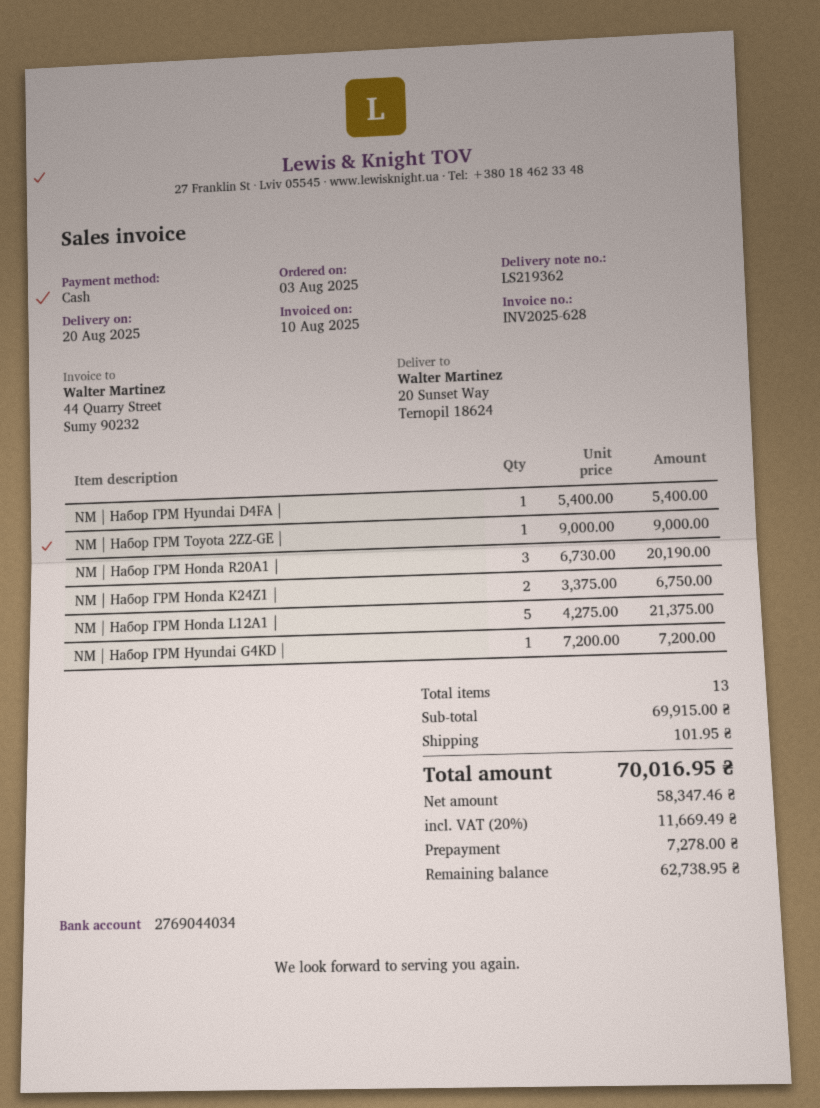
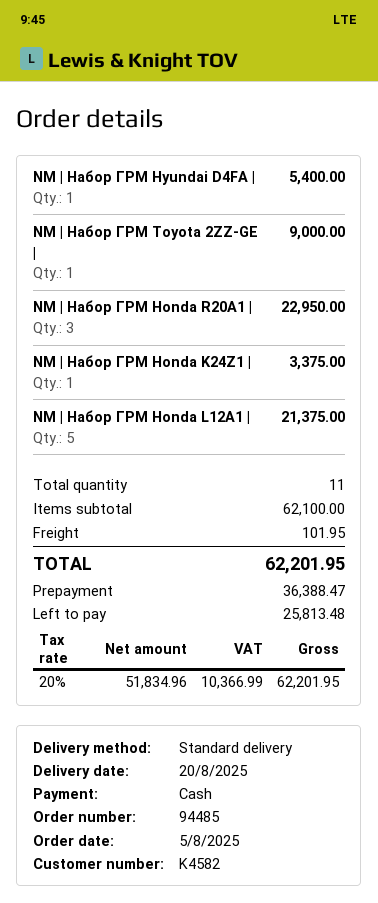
order date: 2025-08-03 -> 2025-08-05
NM | Набор ГРМ Honda R20A1 |: 3 for 20190.00 -> 3 for 22950.00
NM | Набор ГРМ Honda K24Z1 |: 2 for 6750.00 -> 1 for 3375.00
NM | Набор ГРМ Hyundai G4KD |: 1 for 7200.00 -> none
total quantity: 13 -> 11
subtotal: 69915.00 -> 62100.00
net: 58347.46 -> 51834.96
tax: 20% = 11669.49 -> 20% = 10366.99
total: 70016.95 -> 62201.95
deposit: 7278.00 -> 36388.47
balance: 62738.95 -> 25813.48

